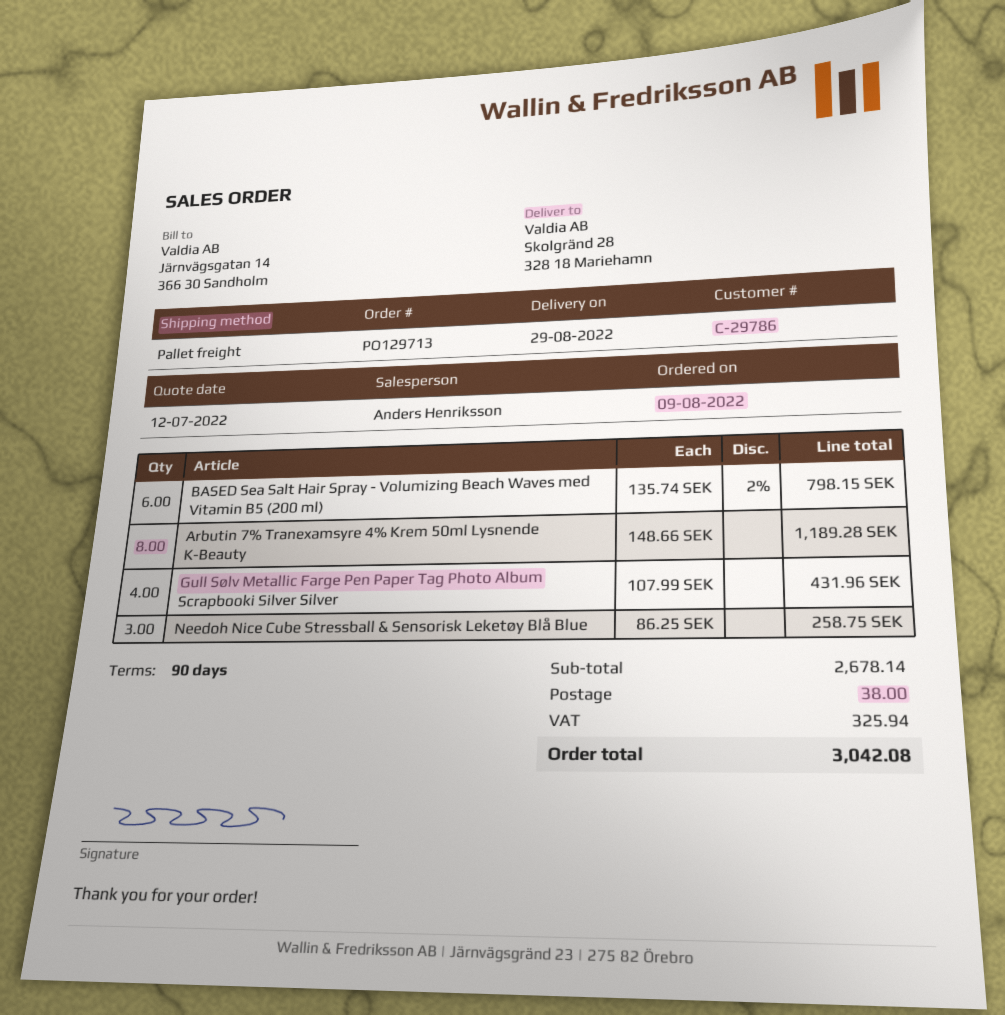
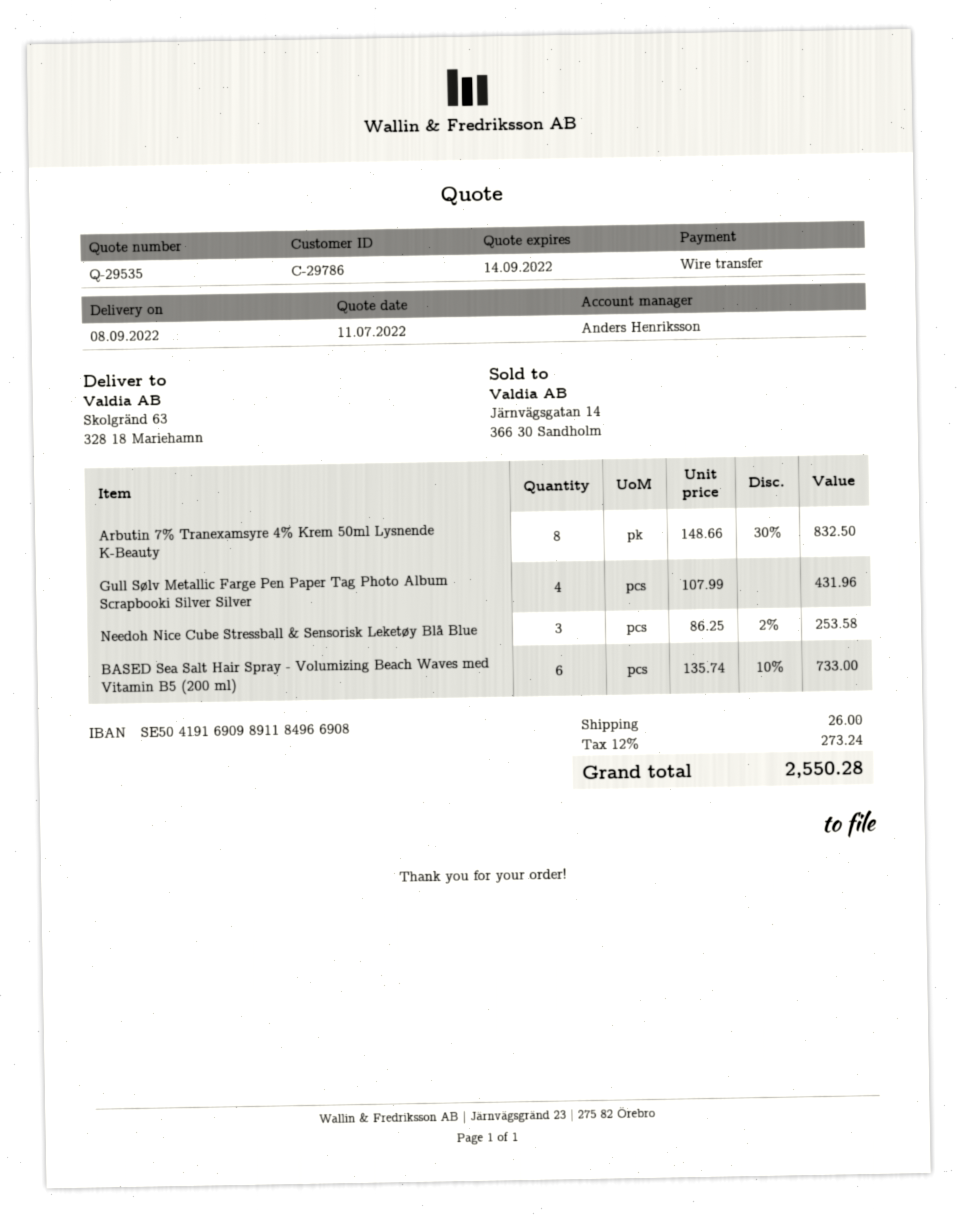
quote date: 2022-07-12 -> 2022-07-11
delivery date: 2022-08-29 -> 2022-09-08
ship to: Skolgränd 28, 328 18 Mariehamn -> Skolgränd 63, 328 18 Mariehamn
BASED Sea Salt Hair Spray - Volumizing Beach Waves med Vitamin B5 (200 ml): 6 x 135.74 - 2% = 798.15 -> 6 x 135.74 - 10% = 733.00
Arbutin 7% Tranexamsyre 4% Krem 50ml Lysnende K-Beauty: 8 x 148.66 = 1189.28 -> 8 x 148.66 - 30% = 832.50
Needoh Nice Cube Stressball & Sensorisk Leketøy Blå Blue: 3 x 86.25 = 258.75 -> 3 x 86.25 - 2% = 253.58
shipping: 38.00 -> 26.00
tax: 325.94 -> 273.24
total: 3042.08 -> 2550.28

